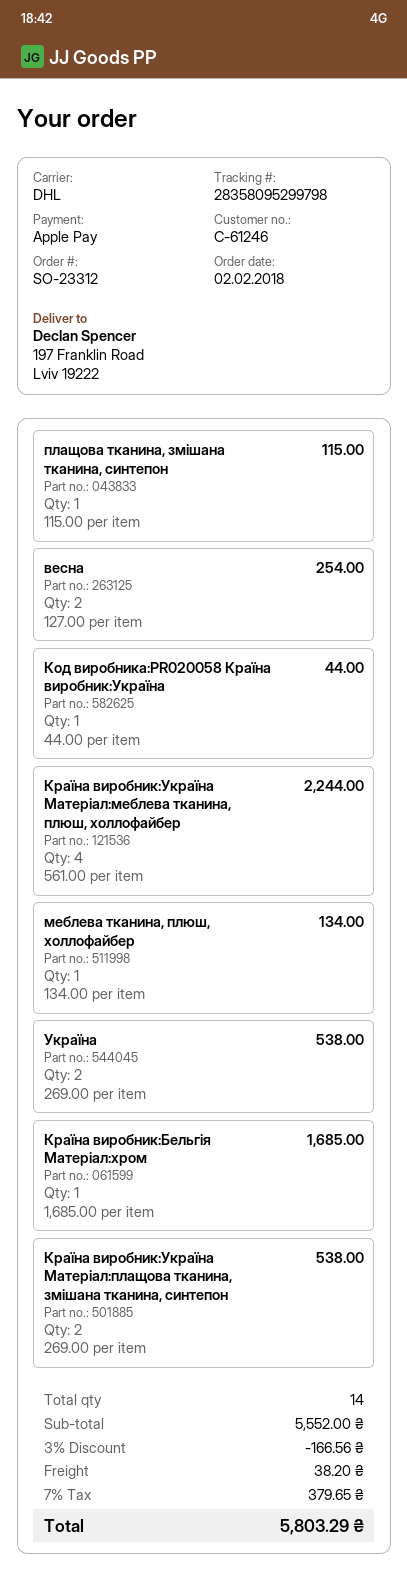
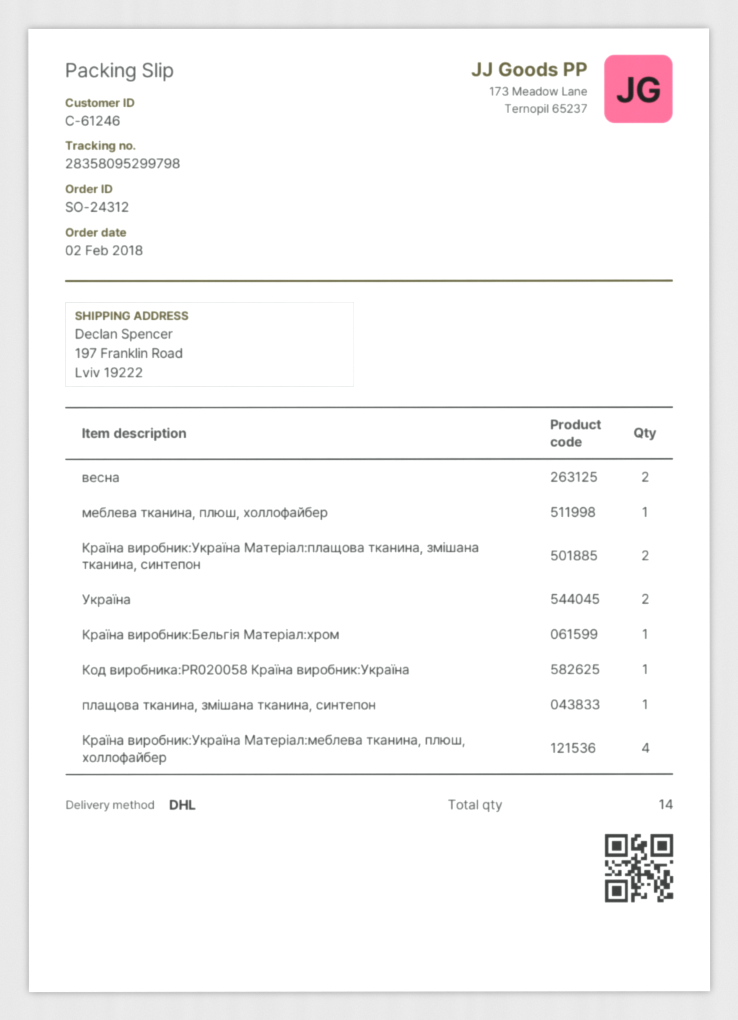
order number: SO-23312 -> SO-24312

